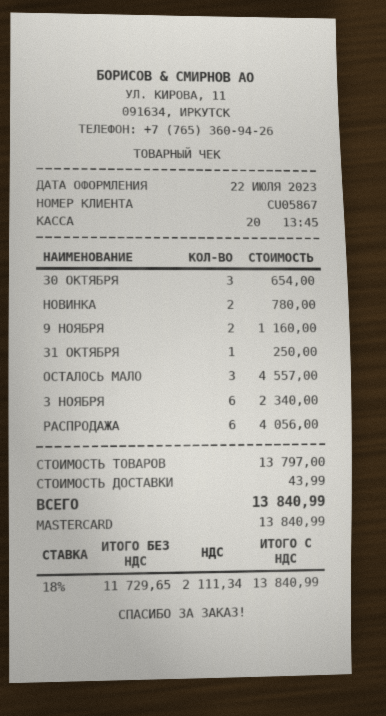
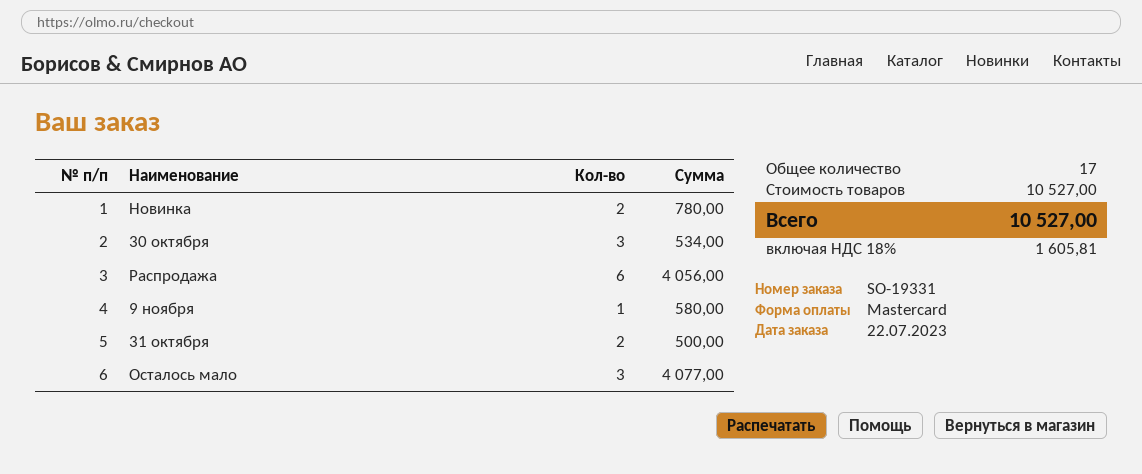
30 ОКТЯБРЯ: 3 for 654.00 -> 3 for 534.00
9 НОЯБРЯ: 2 for 1160.00 -> 1 for 580.00
31 ОКТЯБРЯ: 1 for 250.00 -> 2 for 500.00
ОСТАЛОСЬ МАЛО: 3 for 4557.00 -> 3 for 4077.00
3 НОЯБРЯ: 6 for 2340.00 -> none
subtotal: 13797.00 -> 10527.00
shipping: 43.99 -> none
tax: 18% = 2111.34 -> 18% = 1605.81
total: 13840.99 -> 10527.00

